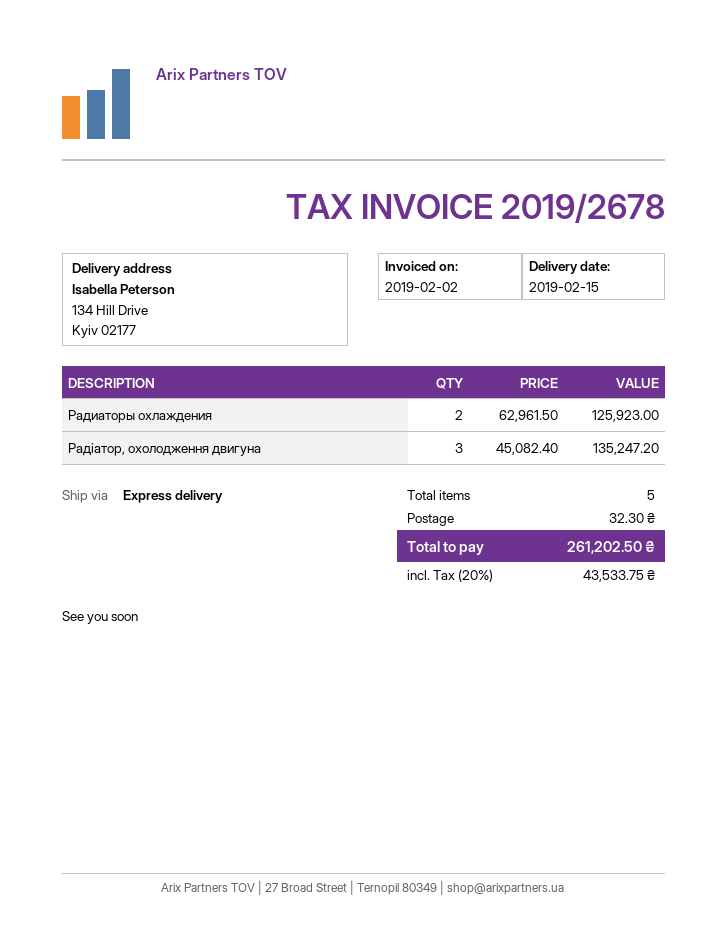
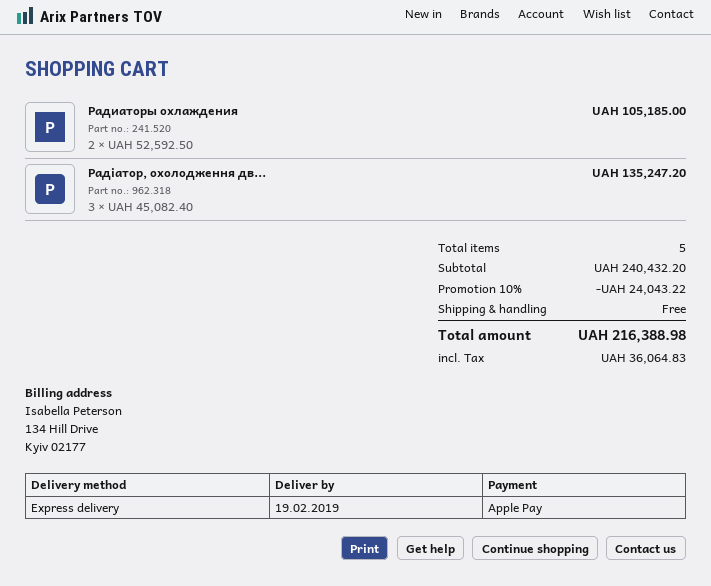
delivery date: 2019-02-15 -> 2019-02-19
Радиаторы охлаждения: 2 x 62961.50 = 125923.00 -> 2 x 52592.50 = 105185.00
discount: none -> 10% = 24043.22
shipping: 32.30 -> 0.00
tax: 43533.75 -> 36064.83
total: 261202.50 -> 216388.98

